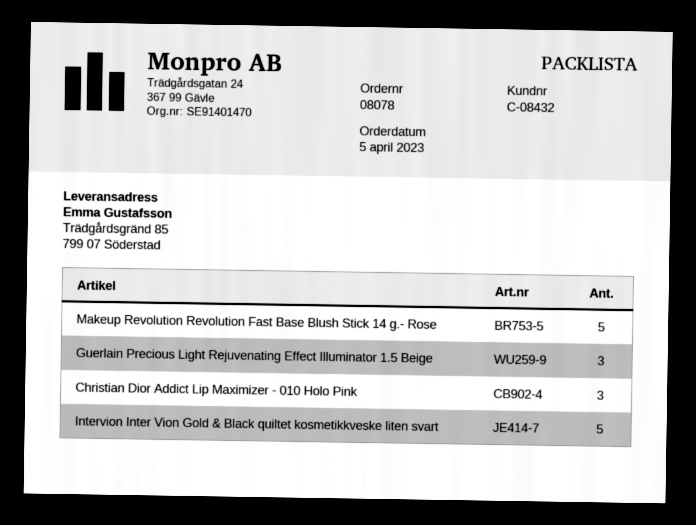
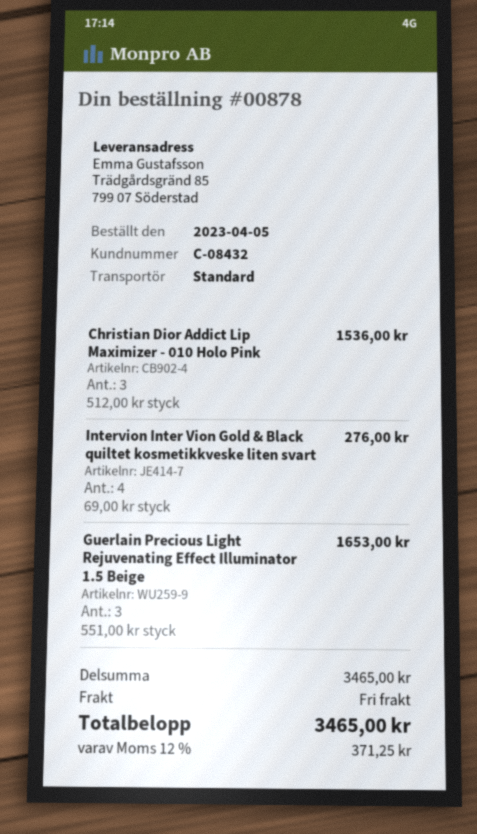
order number: 08078 -> 00878
Makeup Revolution Revolution Fast Base Blush Stick 14 g.- Rose: 5 -> none
Intervion Inter Vion Gold & Black quiltet kosmetikkveske liten svart: 5 -> 4

